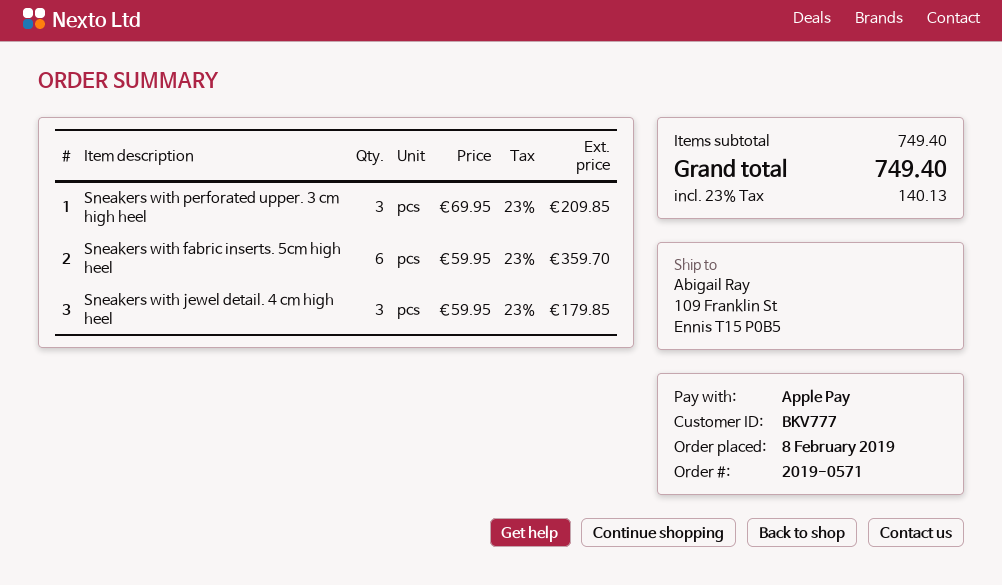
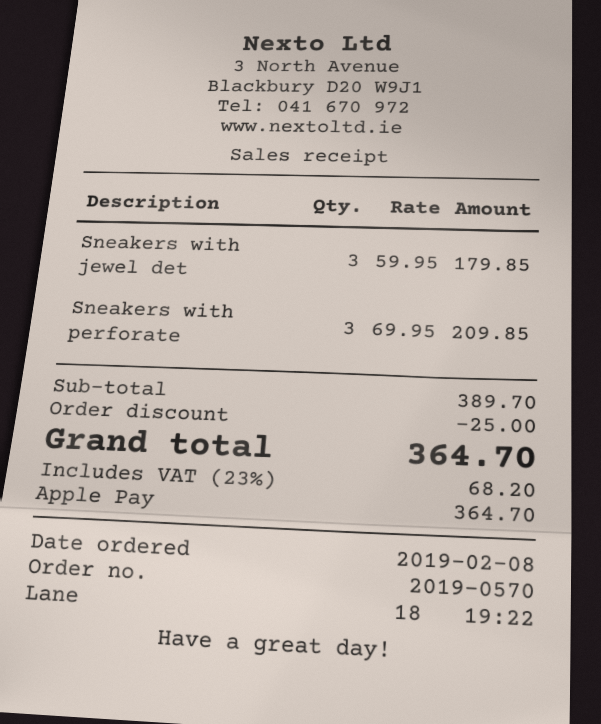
order number: 2019-0571 -> 2019-0570
Sneakers with fabric inserts. 5cm high heel: 6 x 59.95 = 359.70 -> none
subtotal: 749.40 -> 389.70
discount: none -> 25.00
tax: 23% = 140.13 -> 23% = 68.20
total: 749.40 -> 364.70

